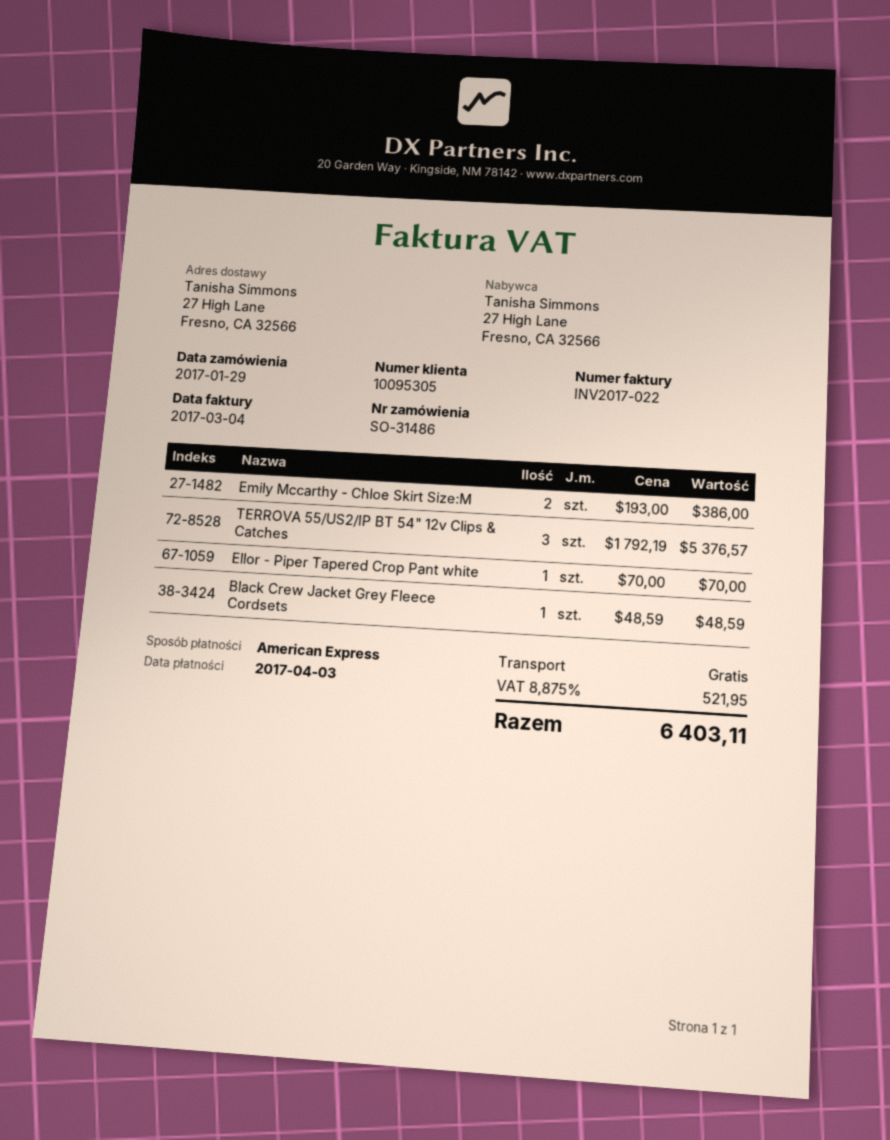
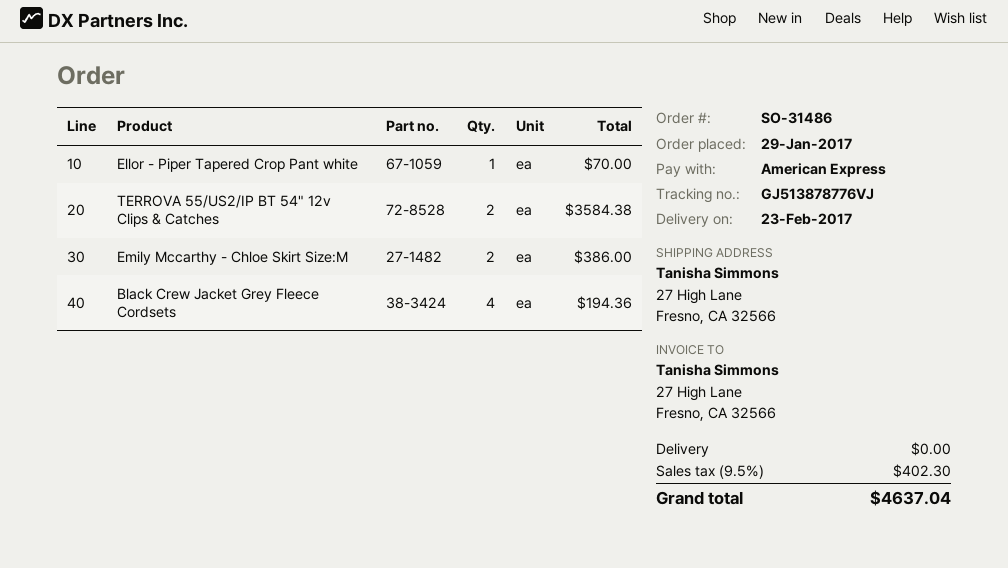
TERROVA 55/US2/IP BT 54" 12v Clips & Catches: 3 for 5376.57 -> 2 for 3584.38
Black Crew Jacket Grey Fleece Cordsets: 1 for 48.59 -> 4 for 194.36
tax: 8.875% = 521.95 -> 9.5% = 402.30
total: 6403.11 -> 4637.04

